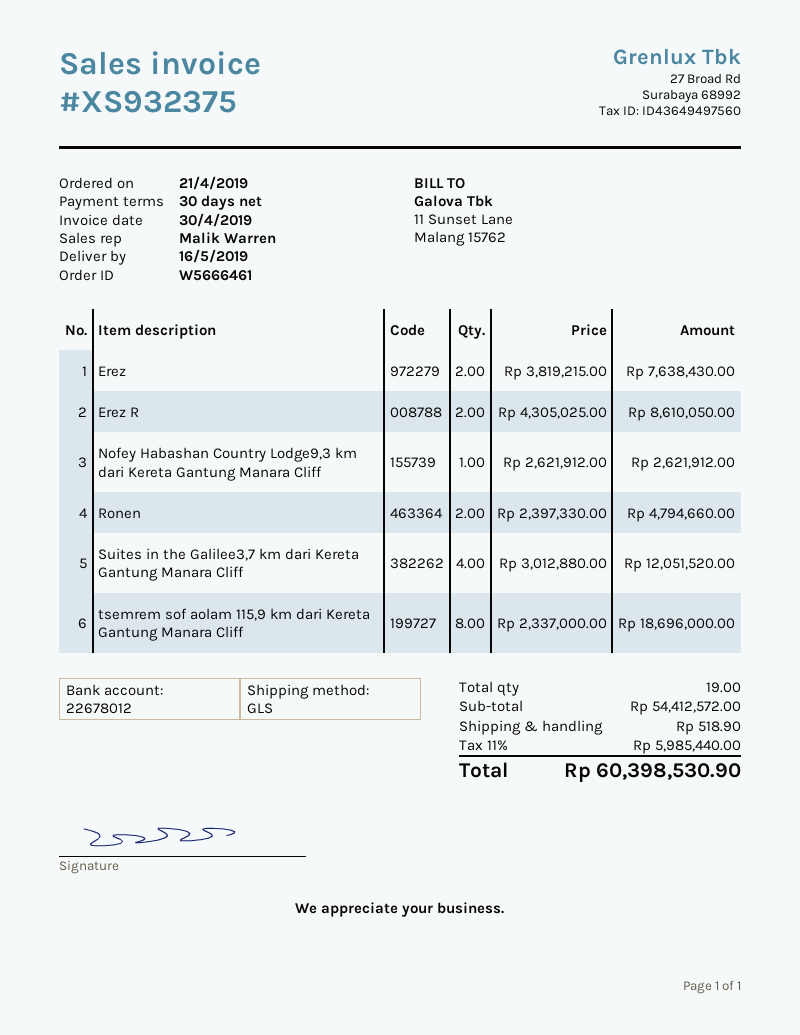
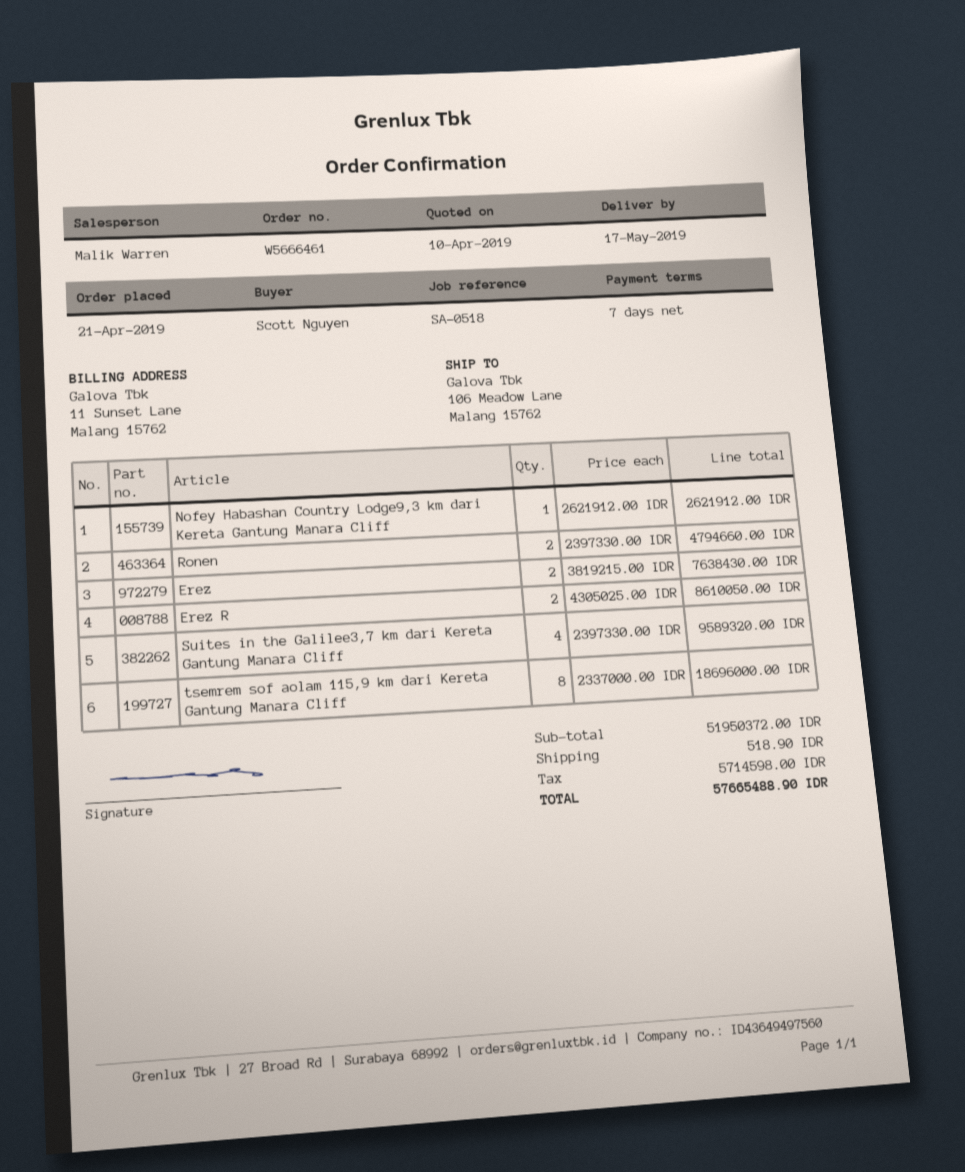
delivery date: 2019-05-16 -> 2019-05-17
payment terms: 30 days -> 7 days
Suites in the Galilee3,7 km dari Kereta Gantung Manara Cliff: 4 x 3012880.00 = 12051520.00 -> 4 x 2397330.00 = 9589320.00
subtotal: 54412572.00 -> 51950372.00
tax: 5985440.00 -> 5714598.00
total: 60398530.90 -> 57665488.90

